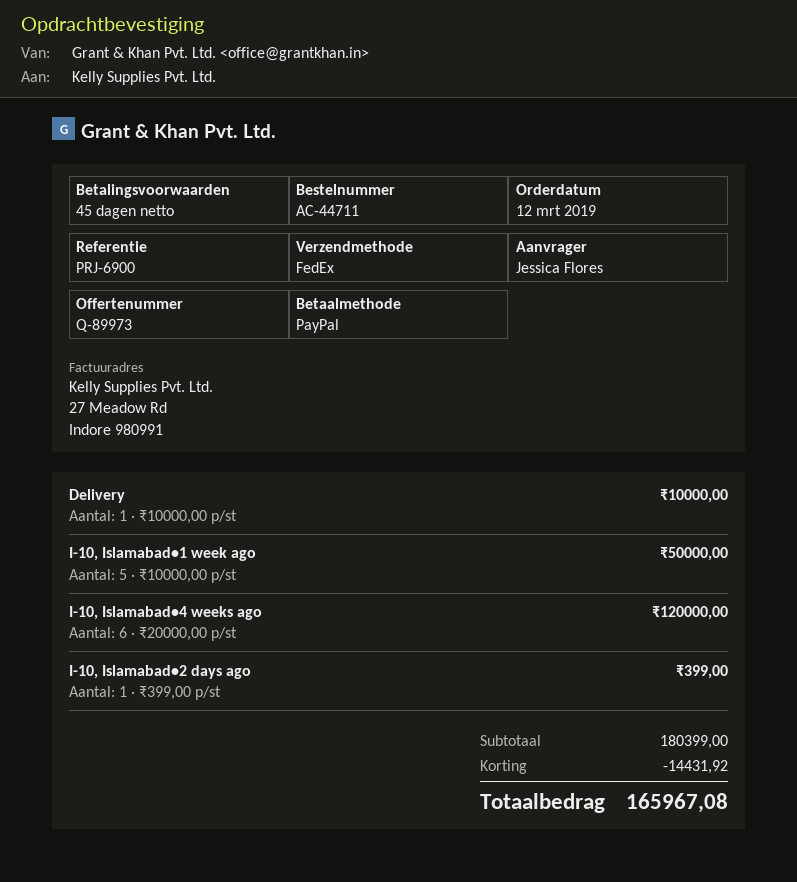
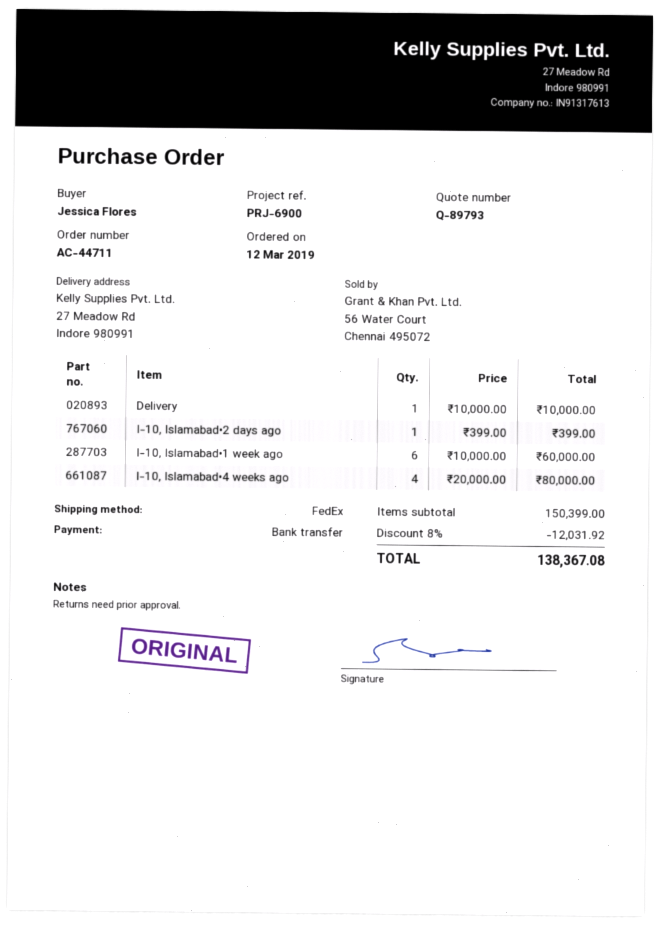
quote number: Q-89973 -> Q-89793
payment method: PayPal -> bank transfer
I-10, Islamabad•1 week ago: 5 x 10000.00 = 50000.00 -> 6 x 10000.00 = 60000.00
I-10, Islamabad•4 weeks ago: 6 x 20000.00 = 120000.00 -> 4 x 20000.00 = 80000.00
subtotal: 180399.00 -> 150399.00
discount: 14431.92 -> 12031.92
total: 165967.08 -> 138367.08

